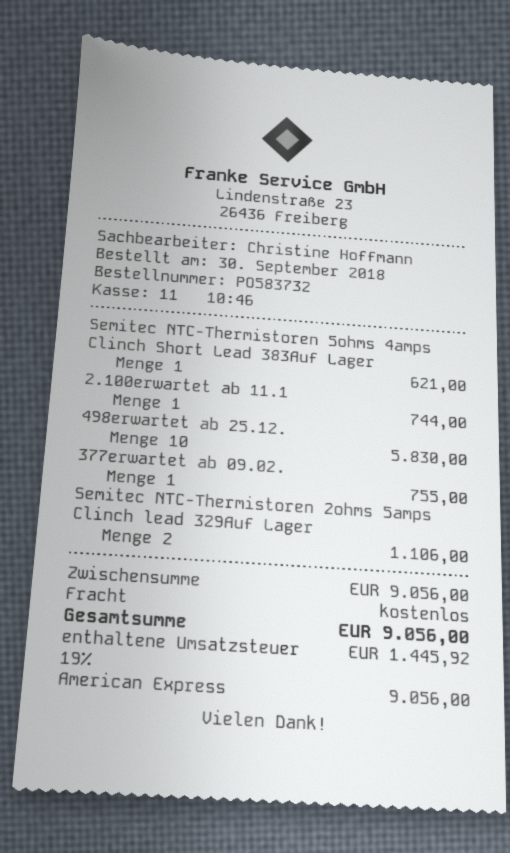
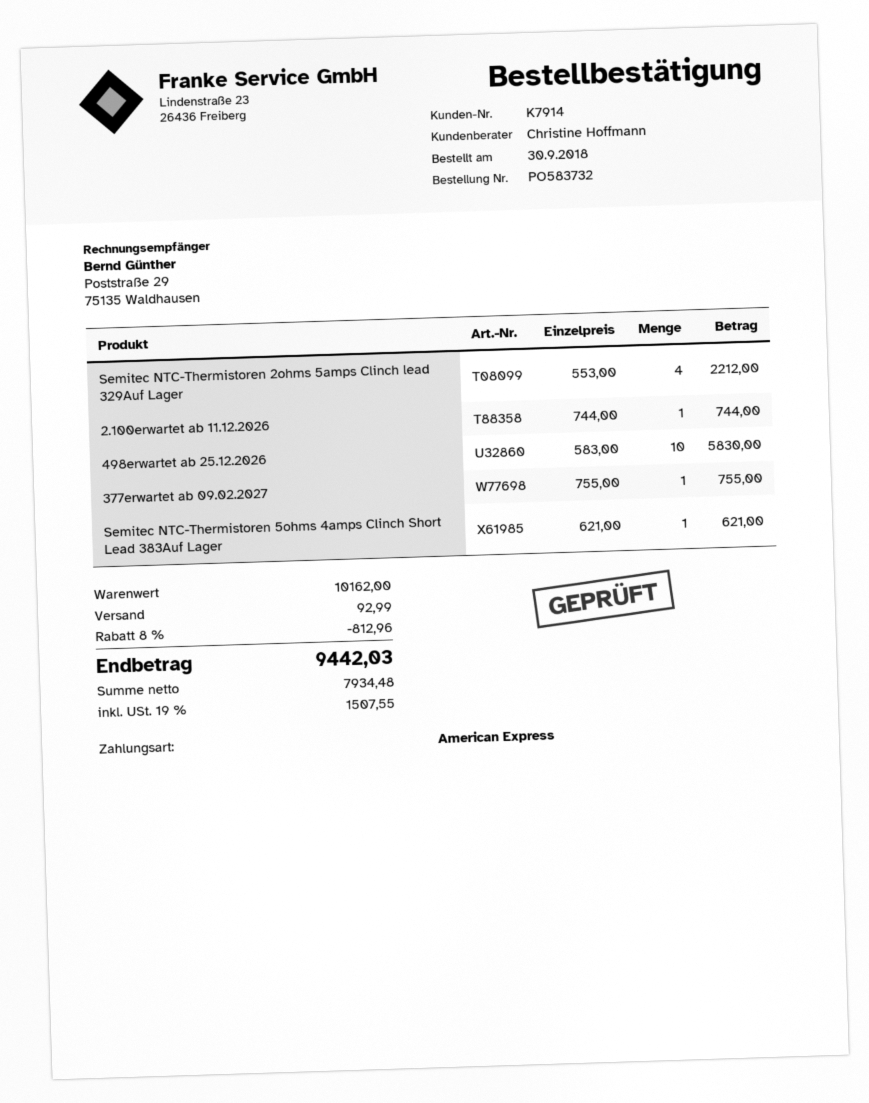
Semitec NTC-Thermistoren 2ohms 5amps Clinch lead 329Auf Lager: 2 for 1106.00 -> 4 for 2212.00
subtotal: 9056.00 -> 10162.00
discount: none -> 8% = 812.96
shipping: 0.00 -> 92.99
tax: 19% = 1445.92 -> 19% = 1507.55
total: 9056.00 -> 9442.03

